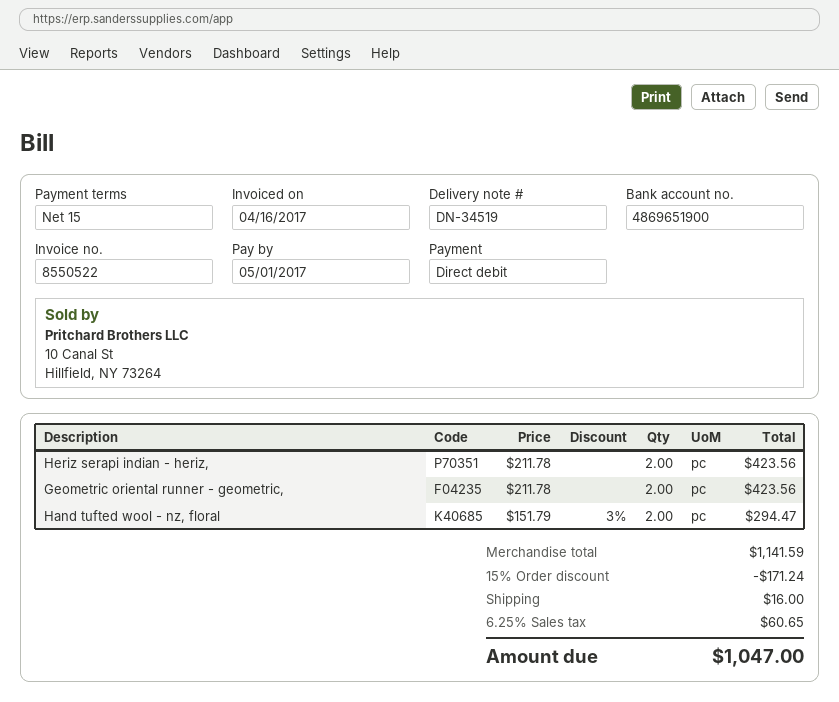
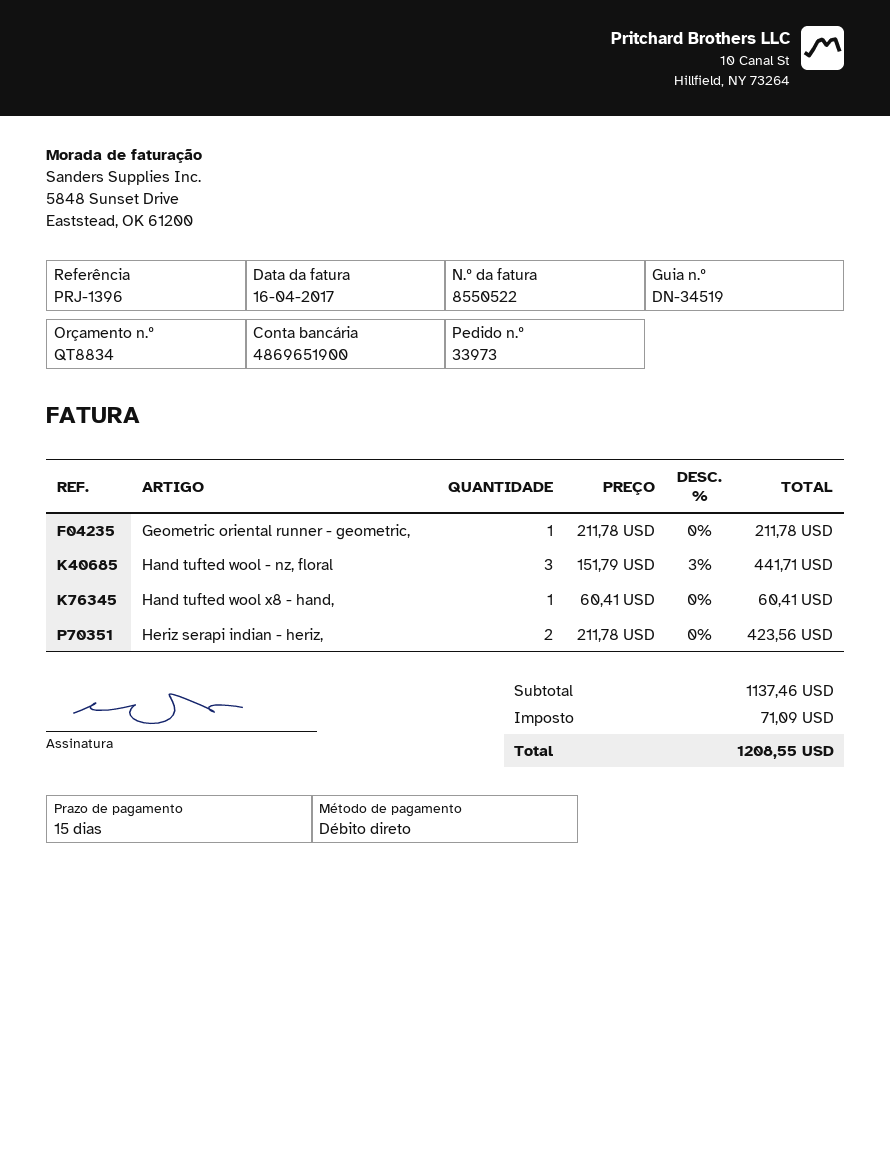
Geometric oriental runner - geometric,: 2 x 211.78 = 423.56 -> 1 x 211.78 = 211.78
Hand tufted wool - nz, floral: 2 x 151.79 - 3% = 294.47 -> 3 x 151.79 - 3% = 441.71
Hand tufted wool x8 - hand,: none -> 1 x 60.41 = 60.41
subtotal: 1141.59 -> 1137.46
discount: 15% = 171.24 -> none
shipping: 16.00 -> none
tax: 60.65 -> 71.09
total: 1047.00 -> 1208.55

